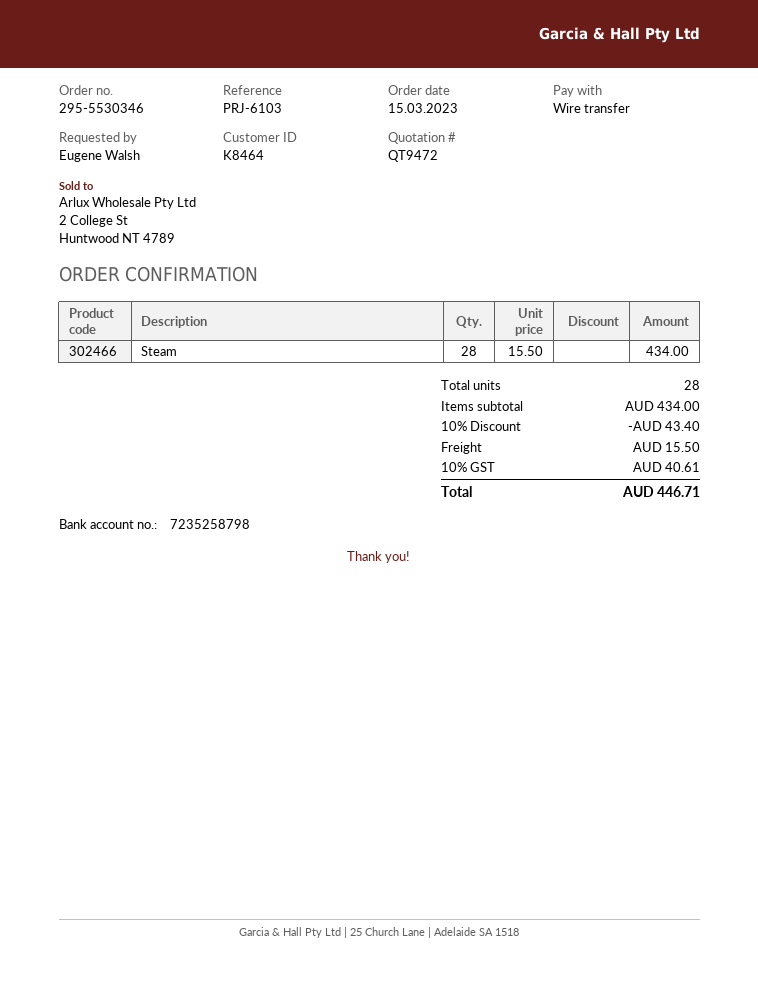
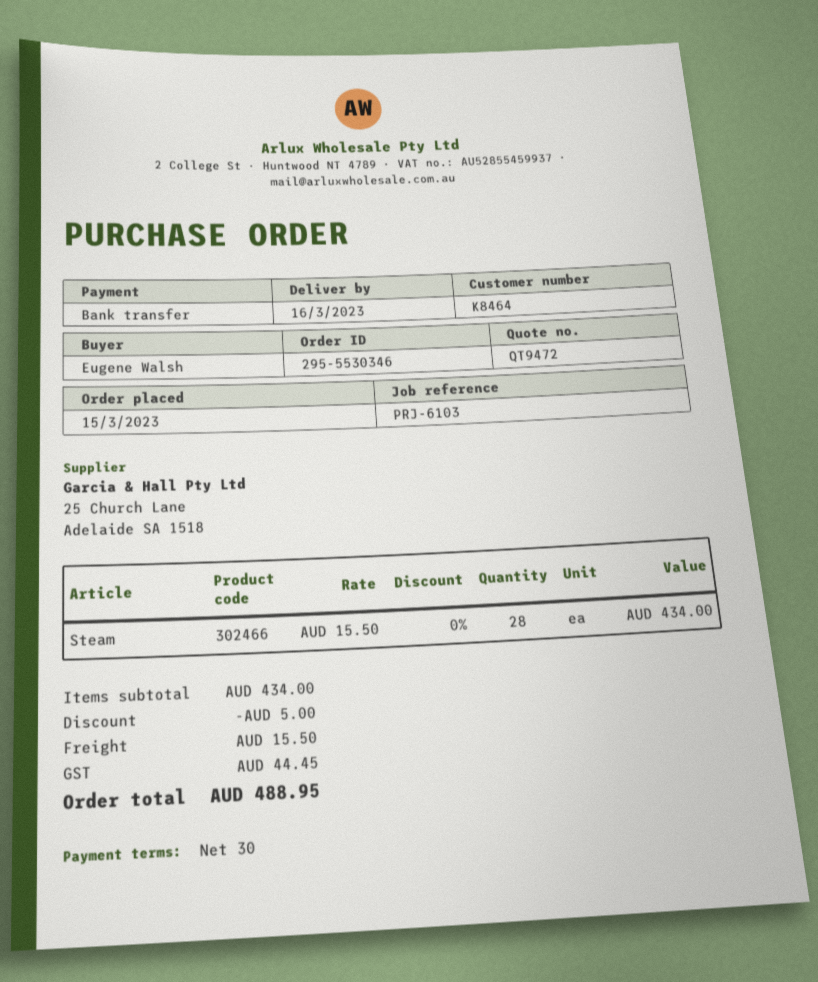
discount: 43.40 -> 5.00
tax: 40.61 -> 44.45
total: 446.71 -> 488.95

